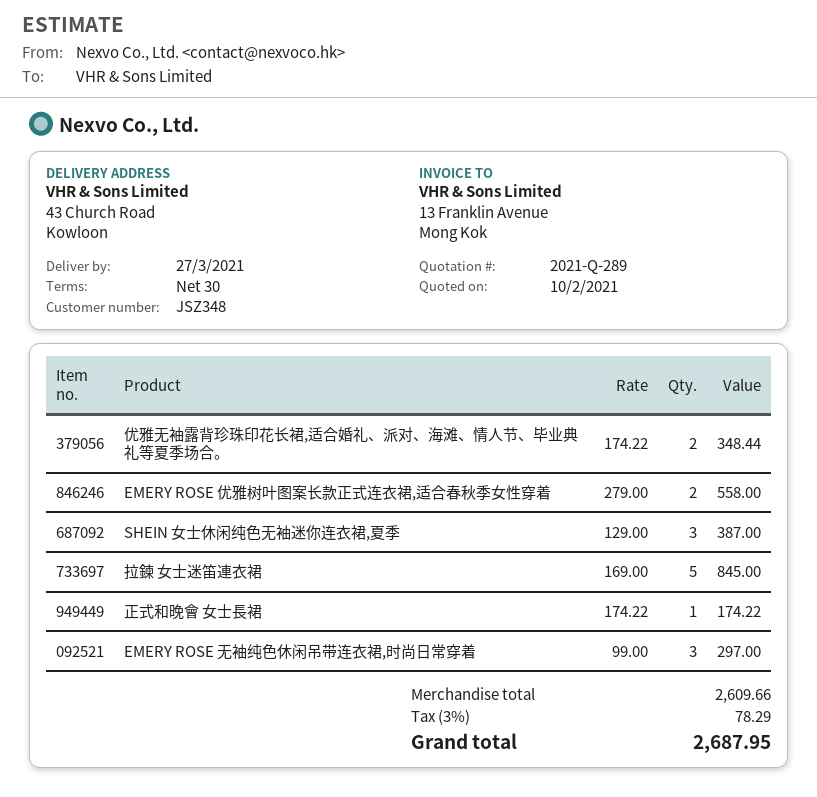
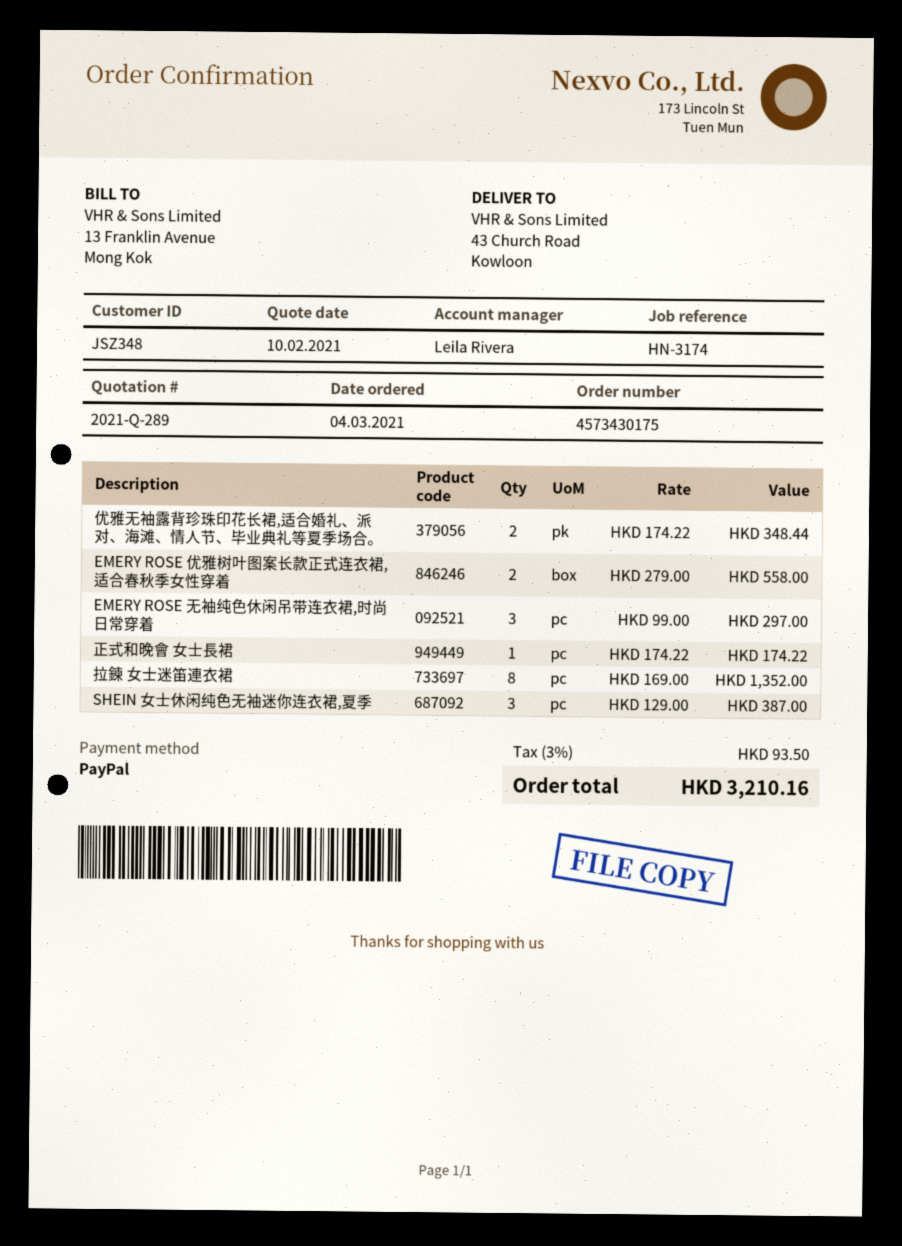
拉鍊 女士迷笛連衣裙: 5 x 169.00 = 845.00 -> 8 x 169.00 = 1352.00
tax: 3% = 78.29 -> 3% = 93.50
total: 2687.95 -> 3210.16

